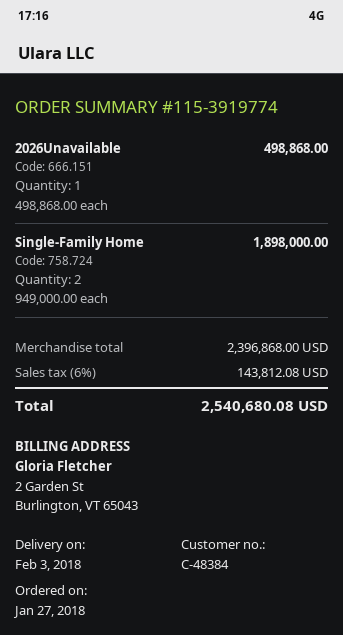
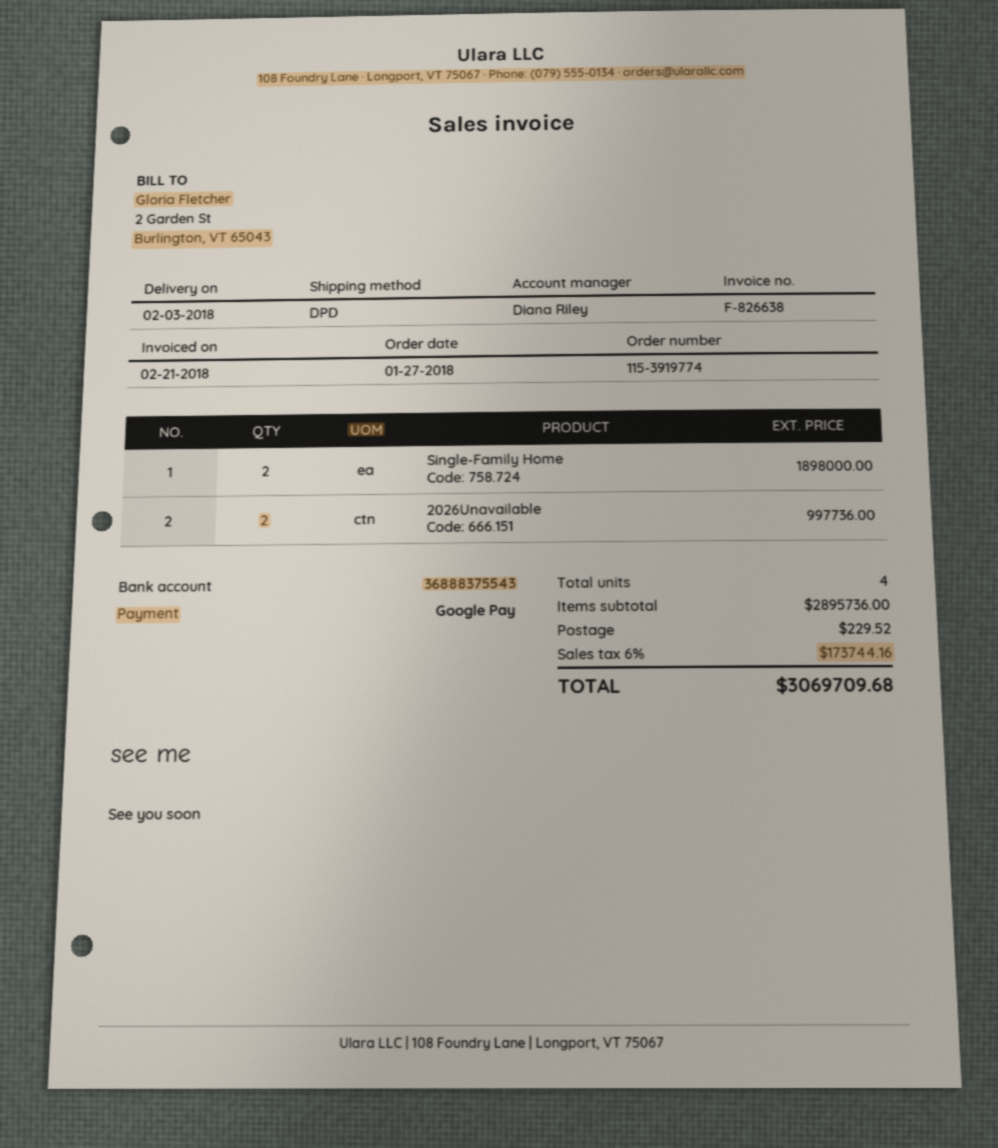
2026Unavailable: 1 for 498868.00 -> 2 for 997736.00
subtotal: 2396868.00 -> 2895736.00
shipping: none -> 229.52
tax: 6% = 143812.08 -> 6% = 173744.16
total: 2540680.08 -> 3069709.68

